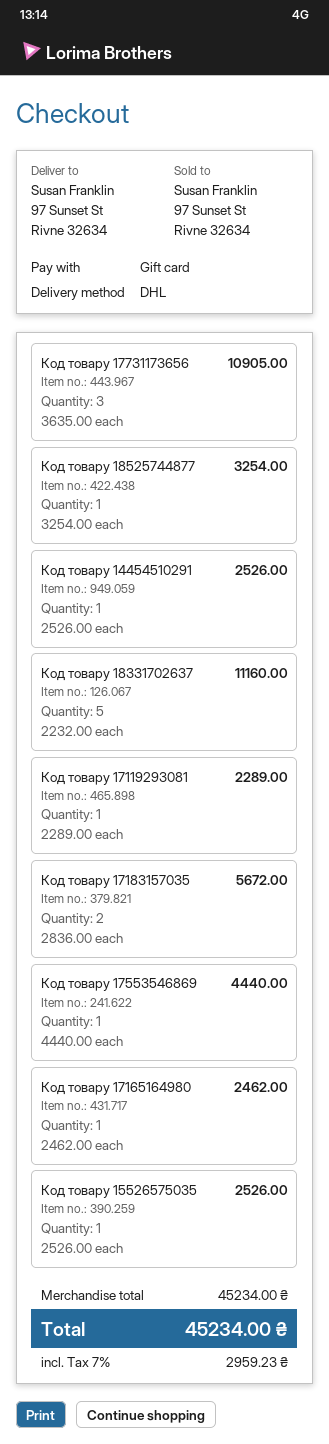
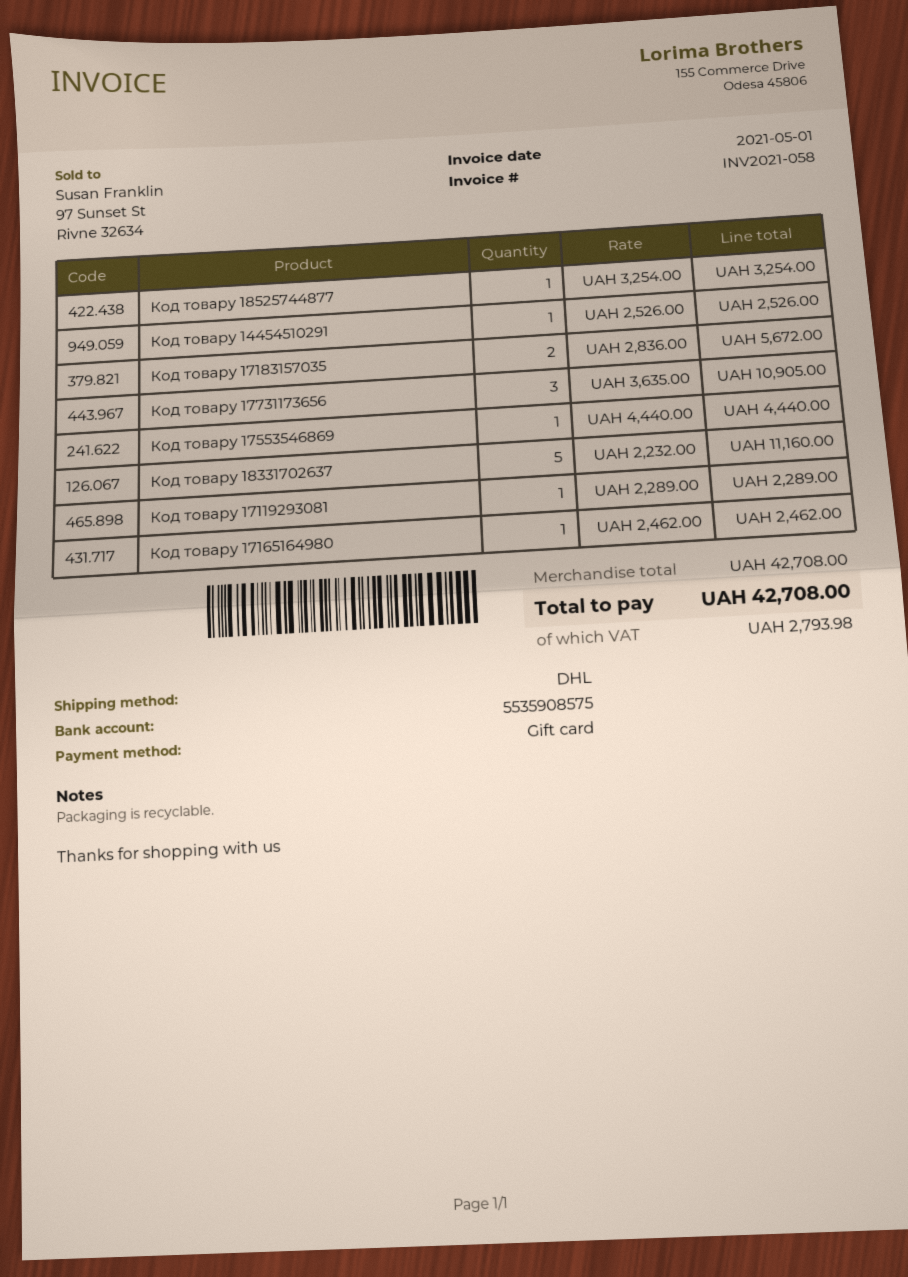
Код товару 15526575035: 1 x 2526.00 = 2526.00 -> none
subtotal: 45234.00 -> 42708.00
tax: 2959.23 -> 2793.98
total: 45234.00 -> 42708.00

